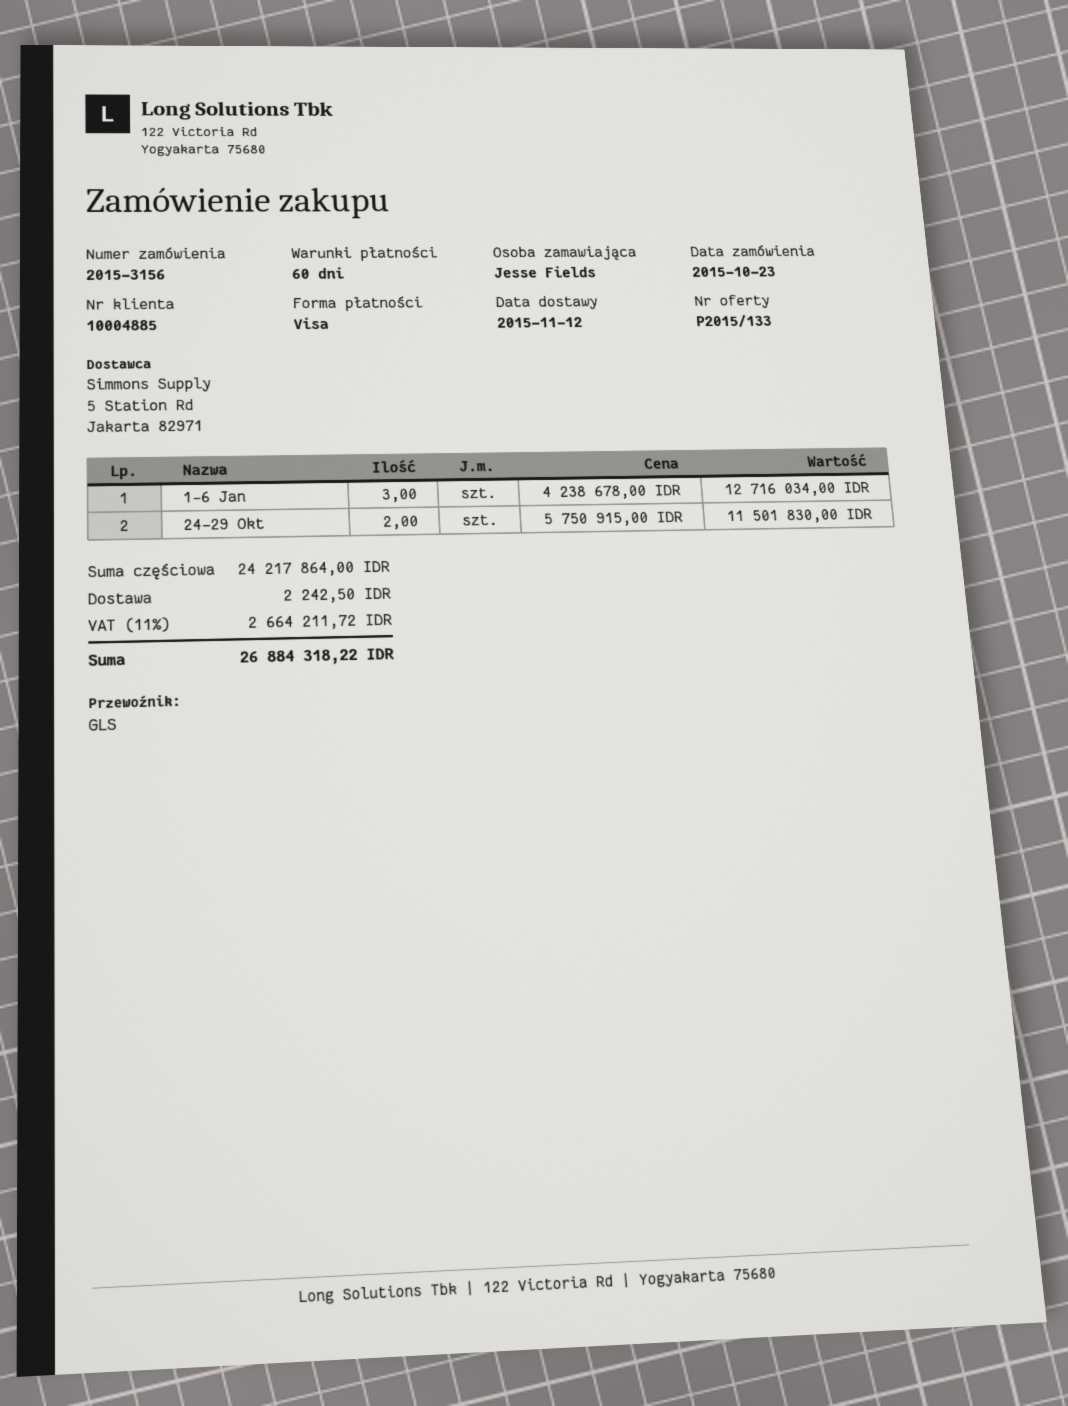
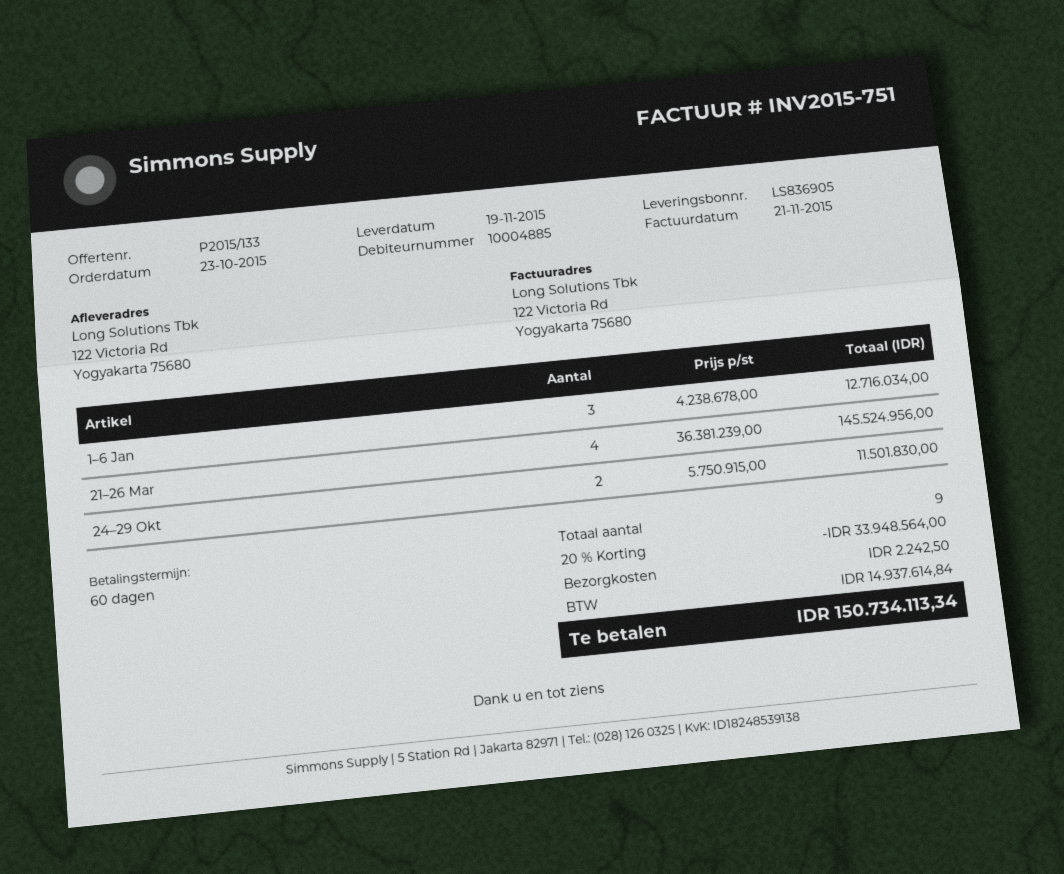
delivery date: 2015-11-12 -> 2015-11-19
21–26 Mar: none -> 4 x 36381239.00 = 145524956.00
discount: none -> 20% = 33948564.00
tax: 2664211.72 -> 14937614.84
total: 26884318.22 -> 150734113.34

